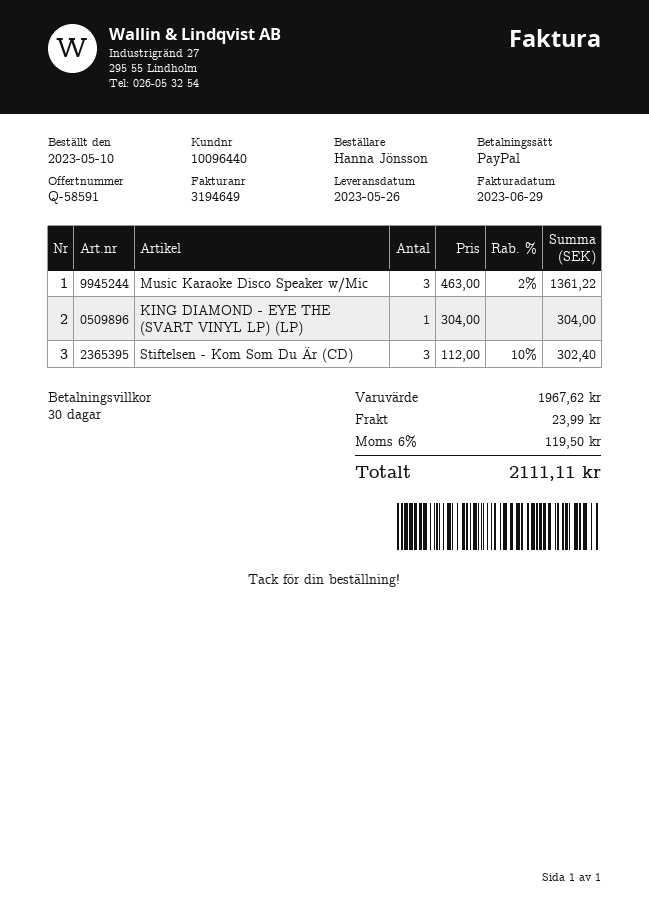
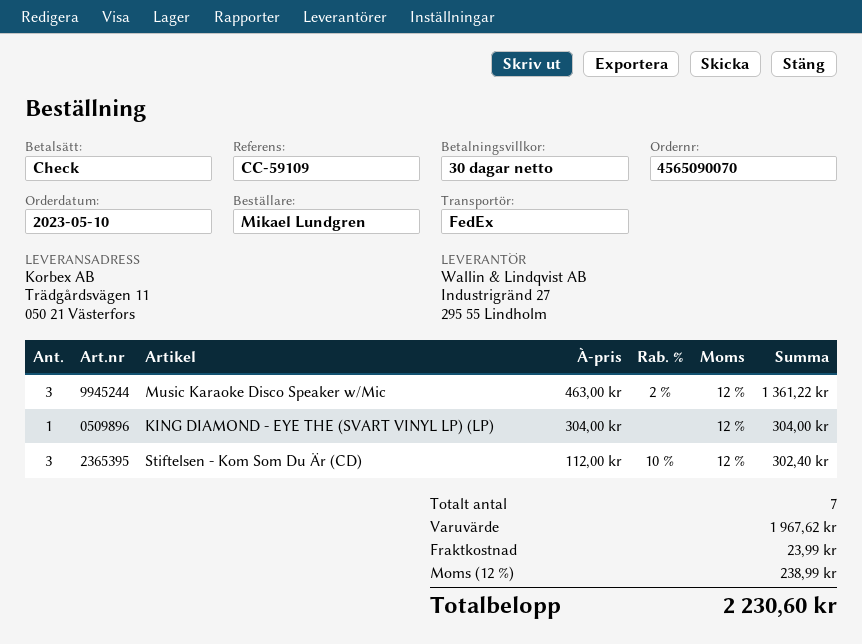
ordered by: Hanna Jönsson -> Mikael Lundgren
payment method: PayPal -> cheque
tax: 6% = 119.50 -> 12% = 238.99
total: 2111.11 -> 2230.60

